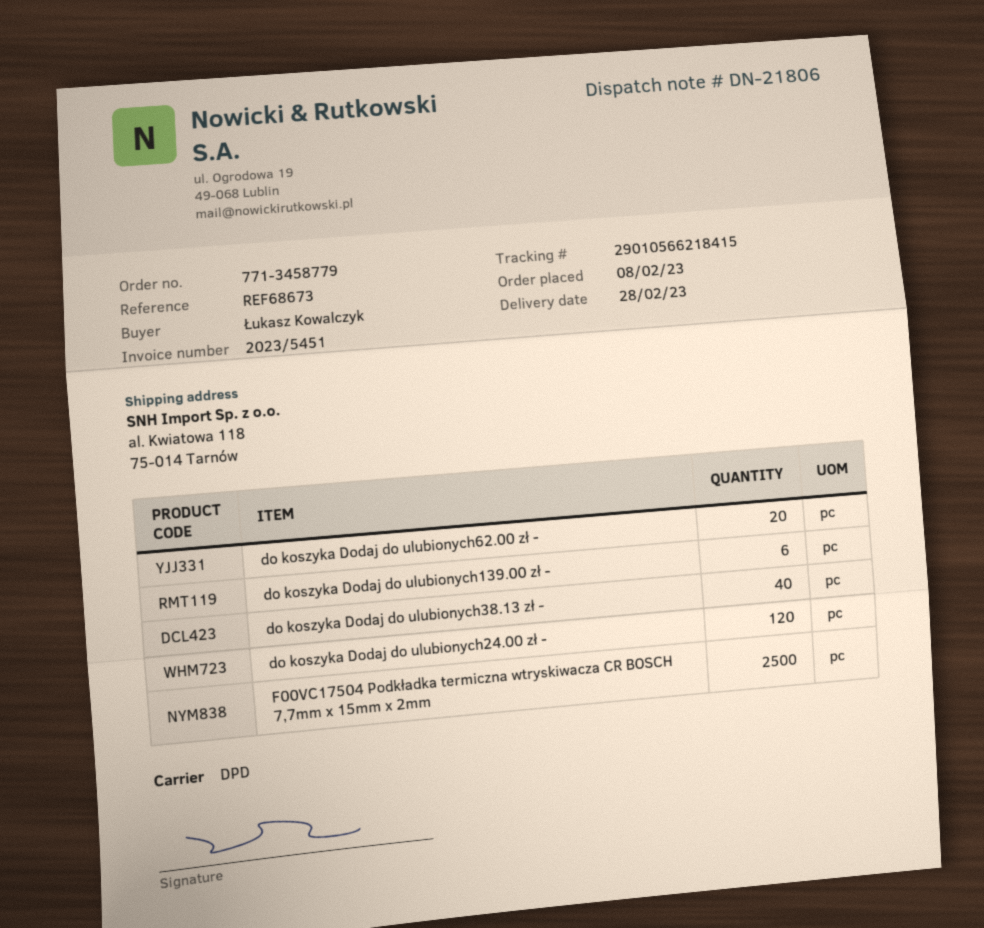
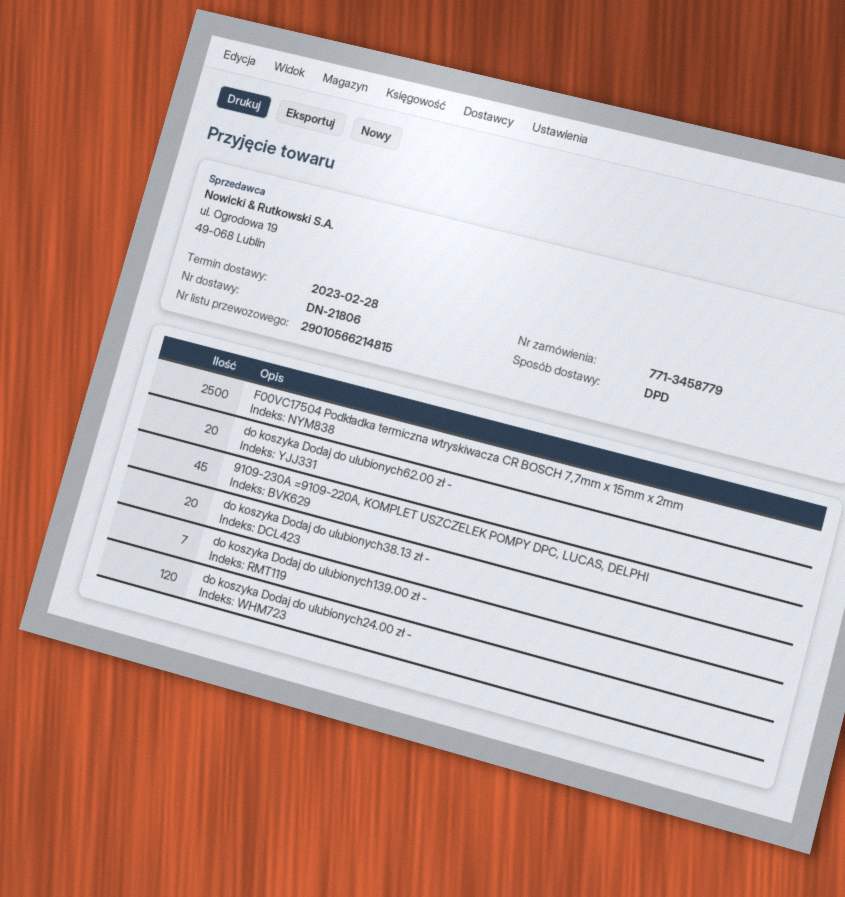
tracking number: 29010566218415 -> 29010566214815
do koszyka Dodaj do ulubionych139.00 zł -: 6 -> 7
do koszyka Dodaj do ulubionych38.13 zł -: 40 -> 20
9109-230A =9109-220A, KOMPLET USZCZELEK POMPY DPC, LUCAS, DELPHI: none -> 45

